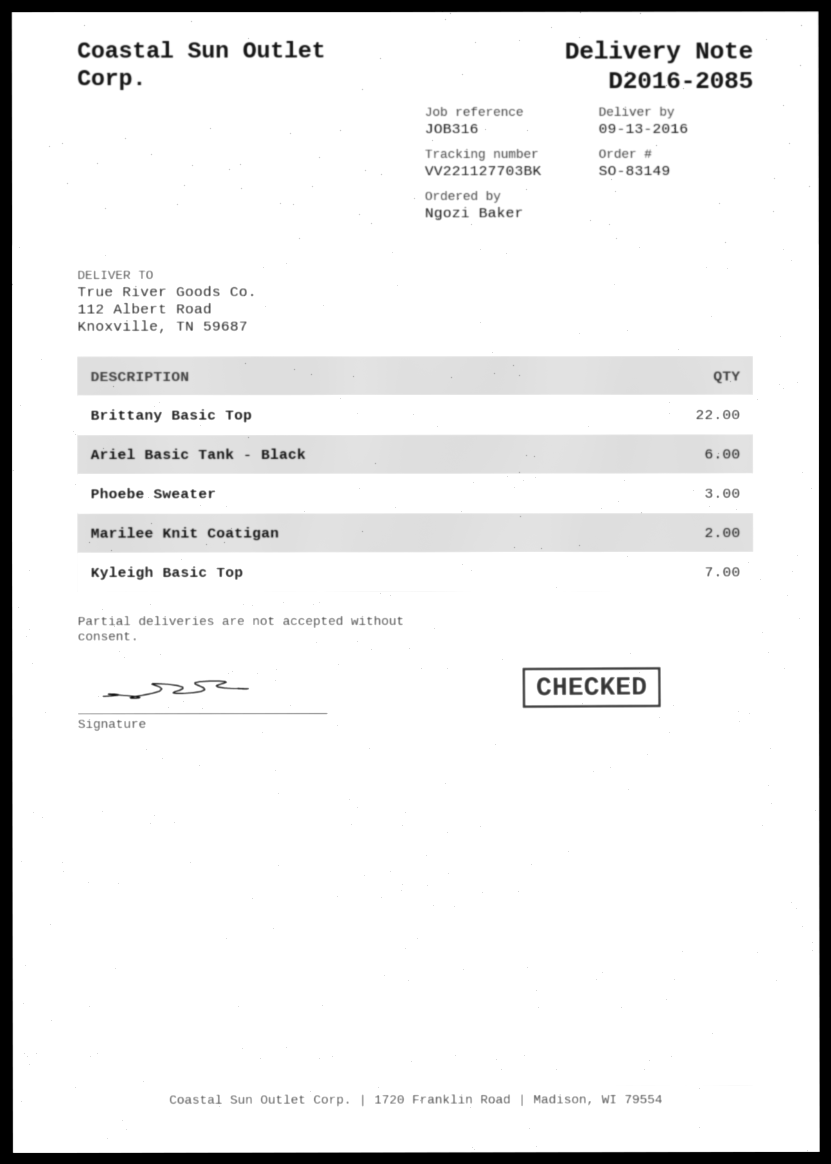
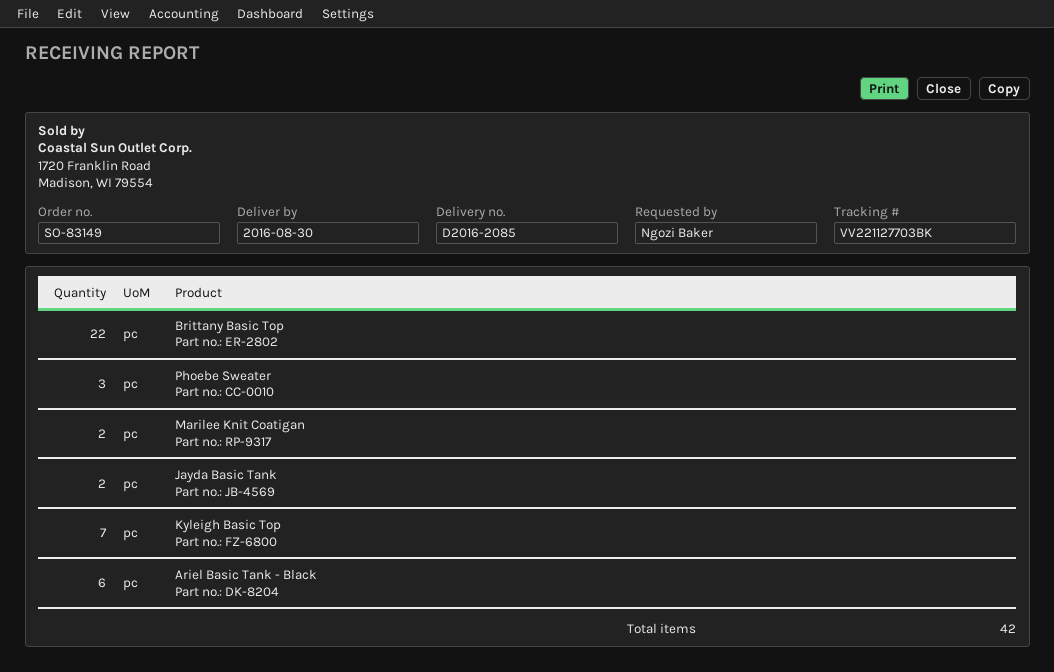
delivery date: 2016-09-13 -> 2016-08-30
Jayda Basic Tank: none -> 2

